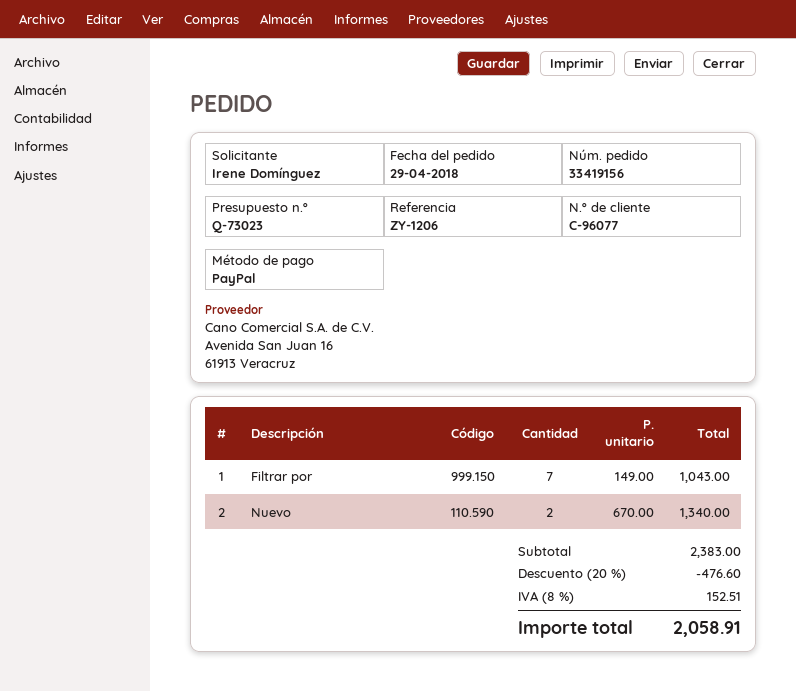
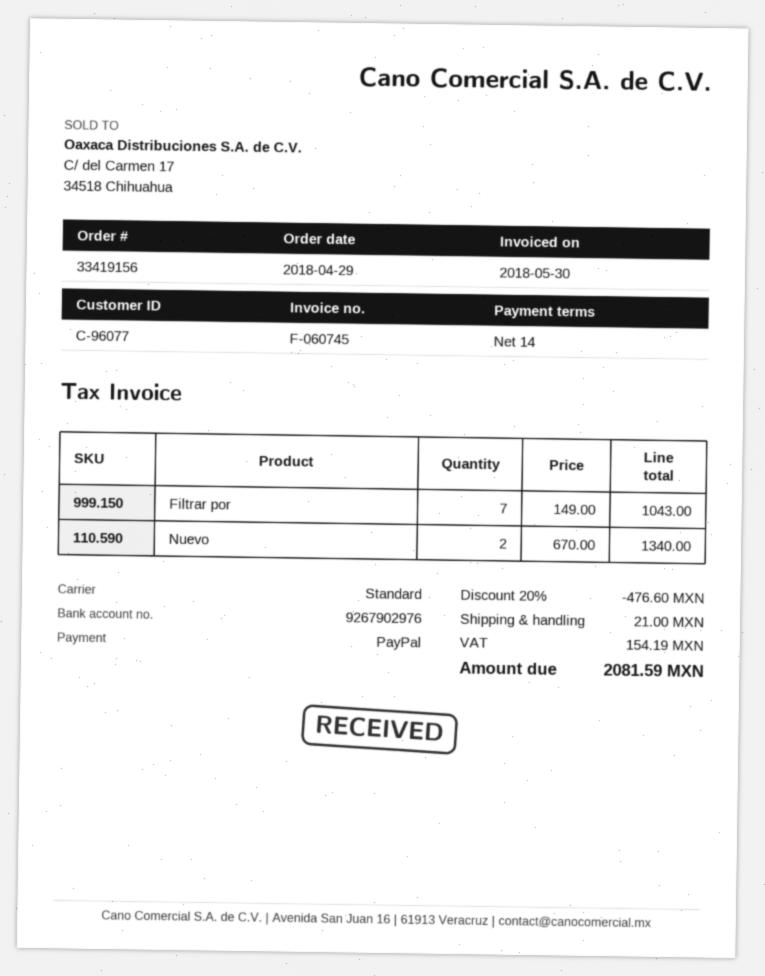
shipping: none -> 21.00
tax: 152.51 -> 154.19
total: 2058.91 -> 2081.59

